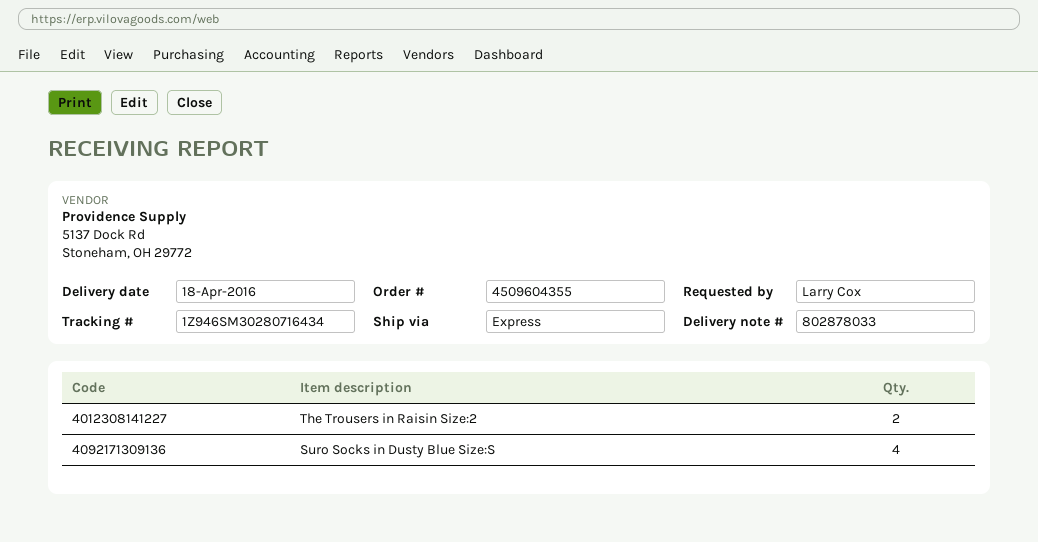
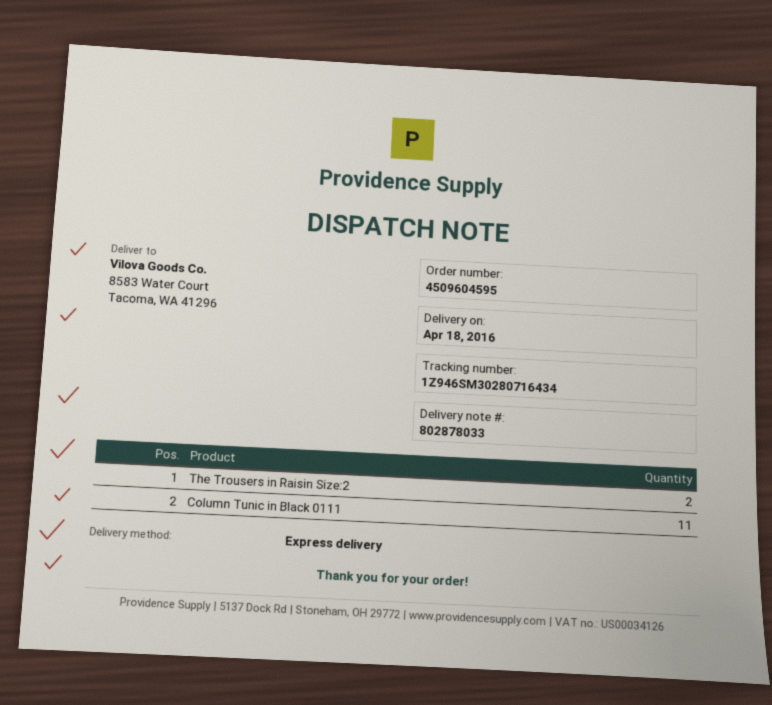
order number: 4509604355 -> 4509604595
Suro Socks in Dusty Blue Size:S: 4 -> none
Column Tunic in Black 0111: none -> 11

